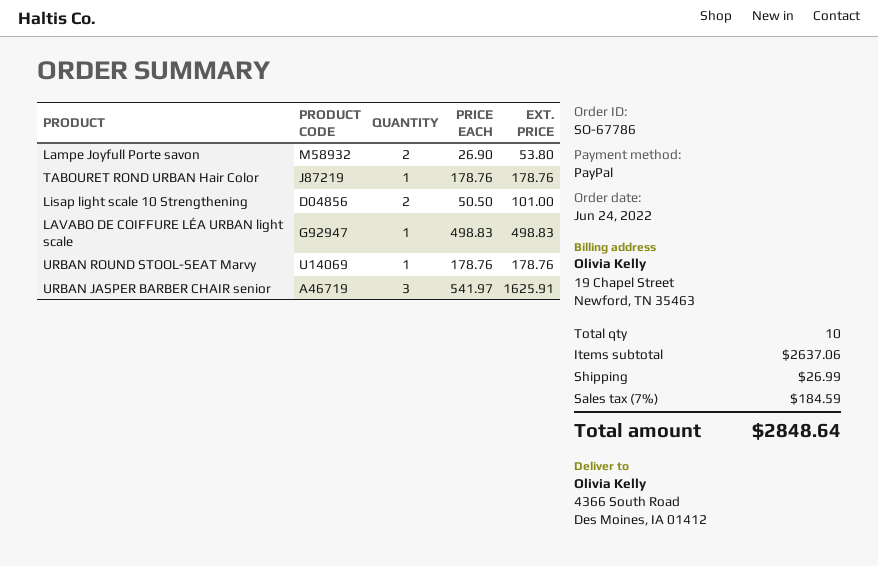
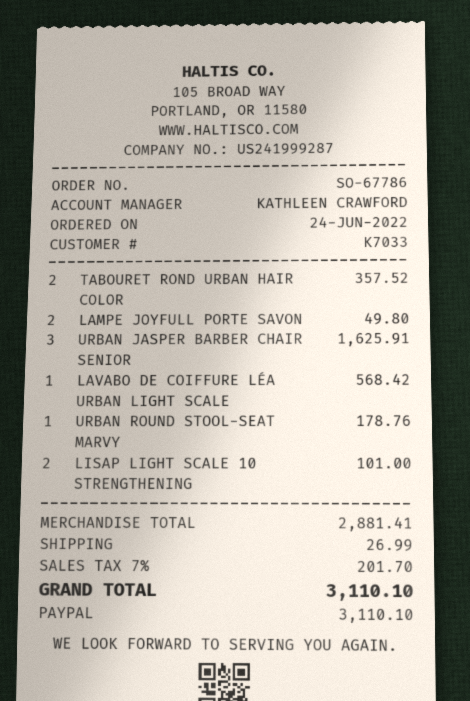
Lampe Joyfull Porte savon: 2 for 53.80 -> 2 for 49.80
TABOURET ROND URBAN Hair Color: 1 for 178.76 -> 2 for 357.52
LAVABO DE COIFFURE LÉA URBAN light scale: 1 for 498.83 -> 1 for 568.42
subtotal: 2637.06 -> 2881.41
tax: 7% = 184.59 -> 7% = 201.70
total: 2848.64 -> 3110.10

